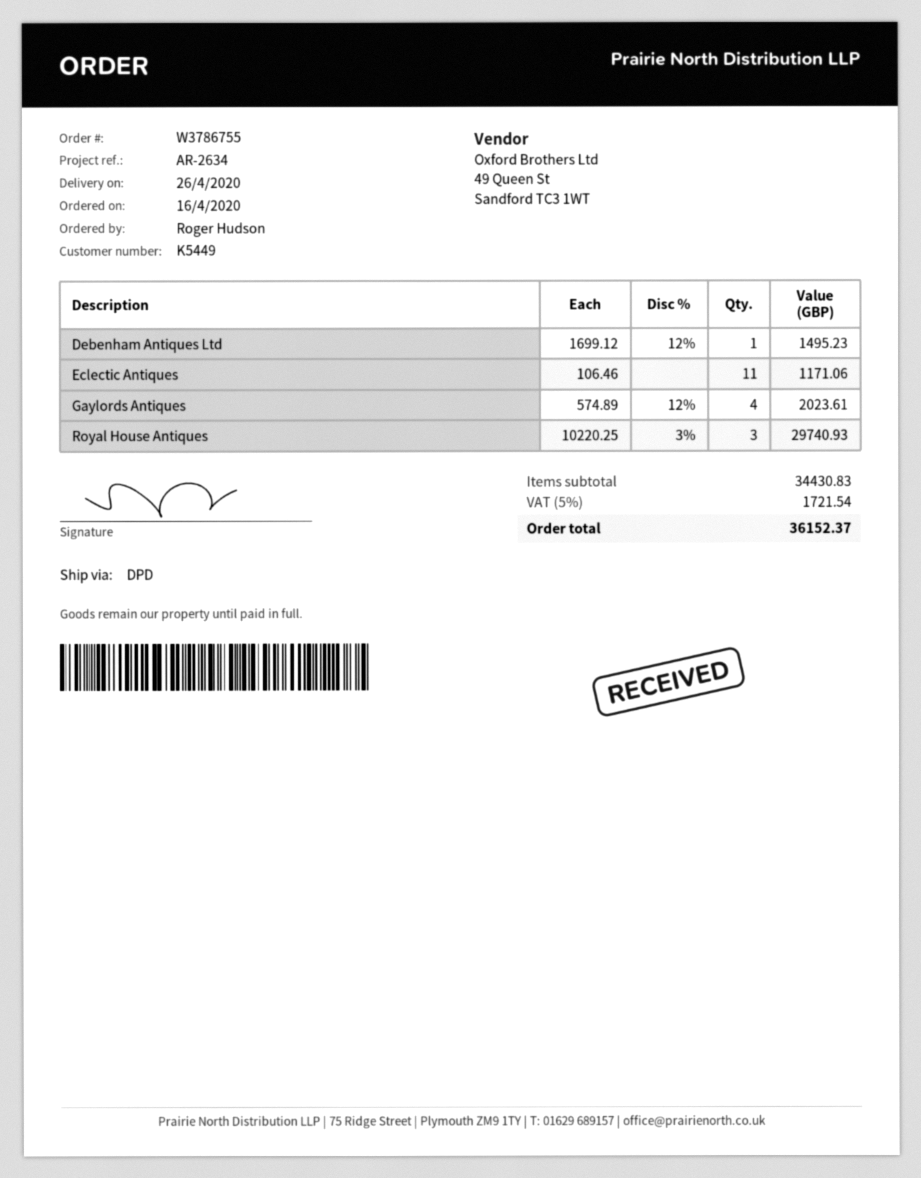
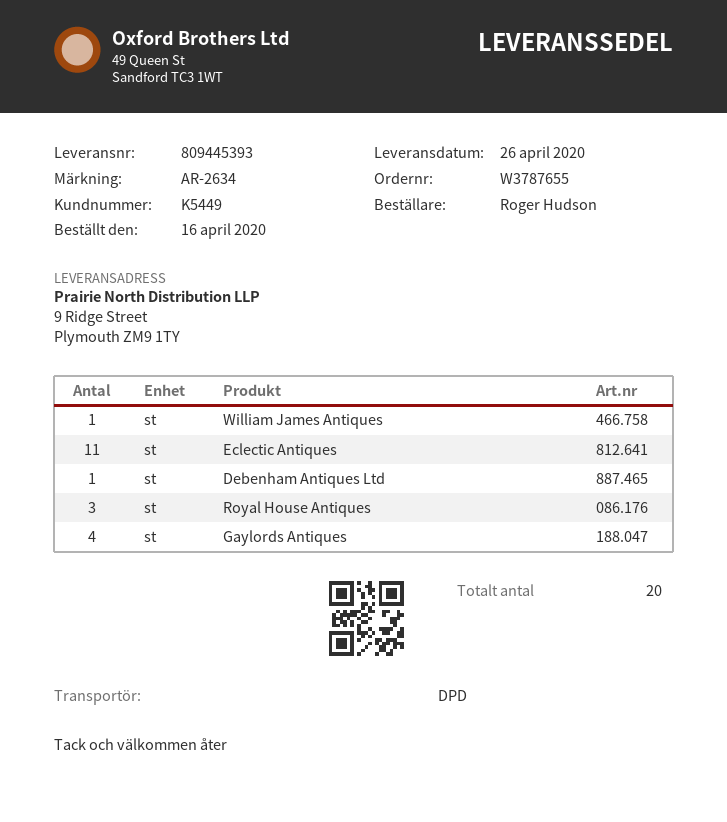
order number: W3786755 -> W3787655
William James Antiques: none -> 1

